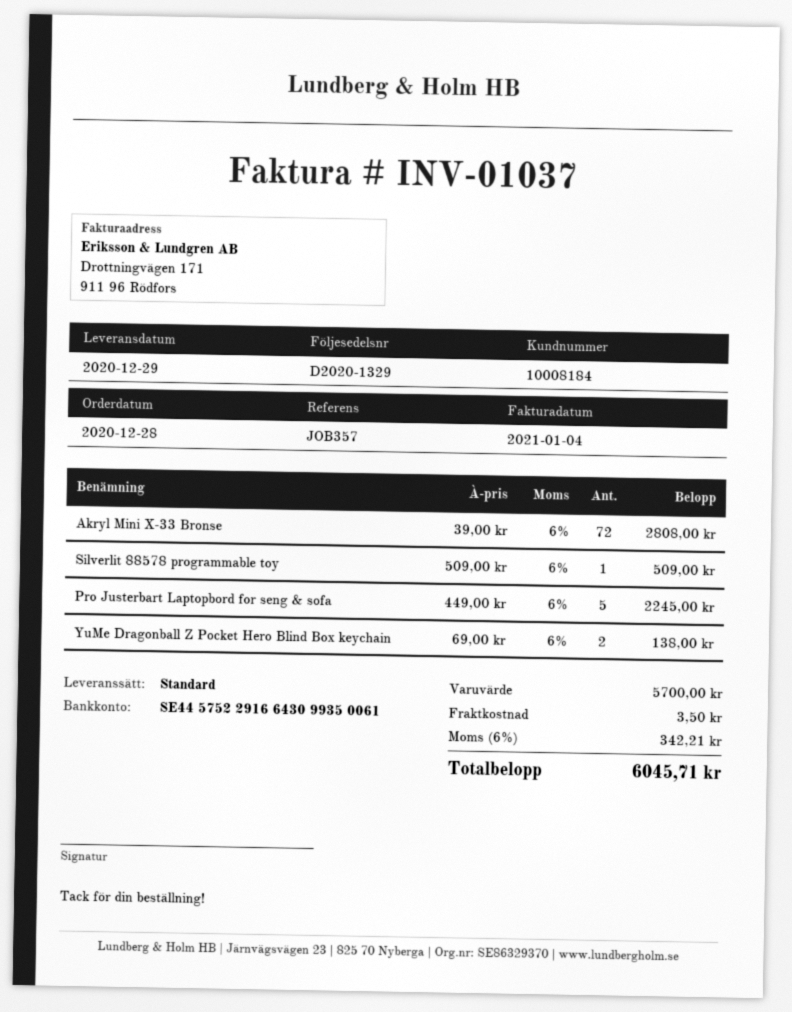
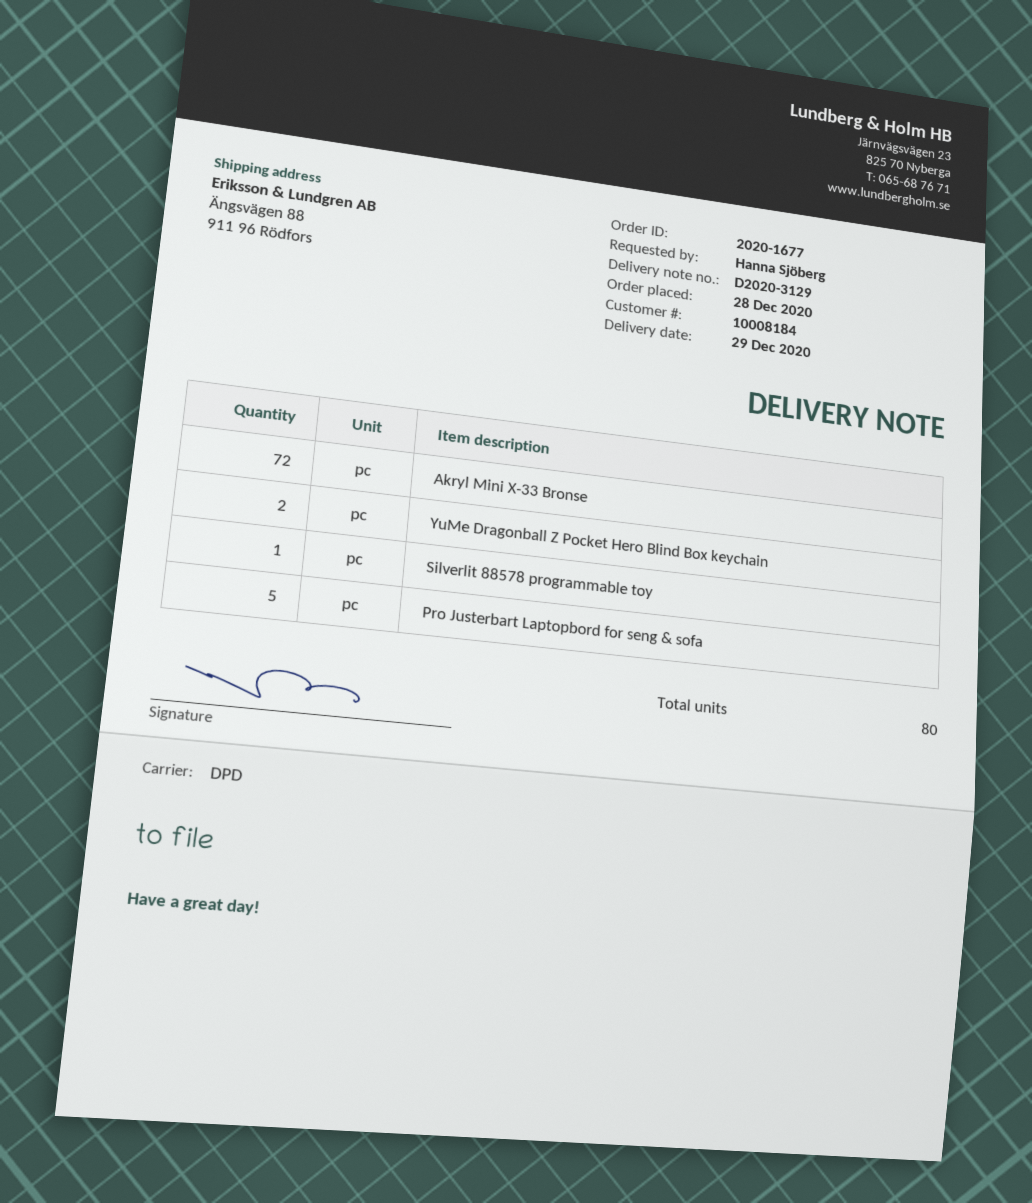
delivery note number: D2020-1329 -> D2020-3129
shipping method: standard -> DPD

